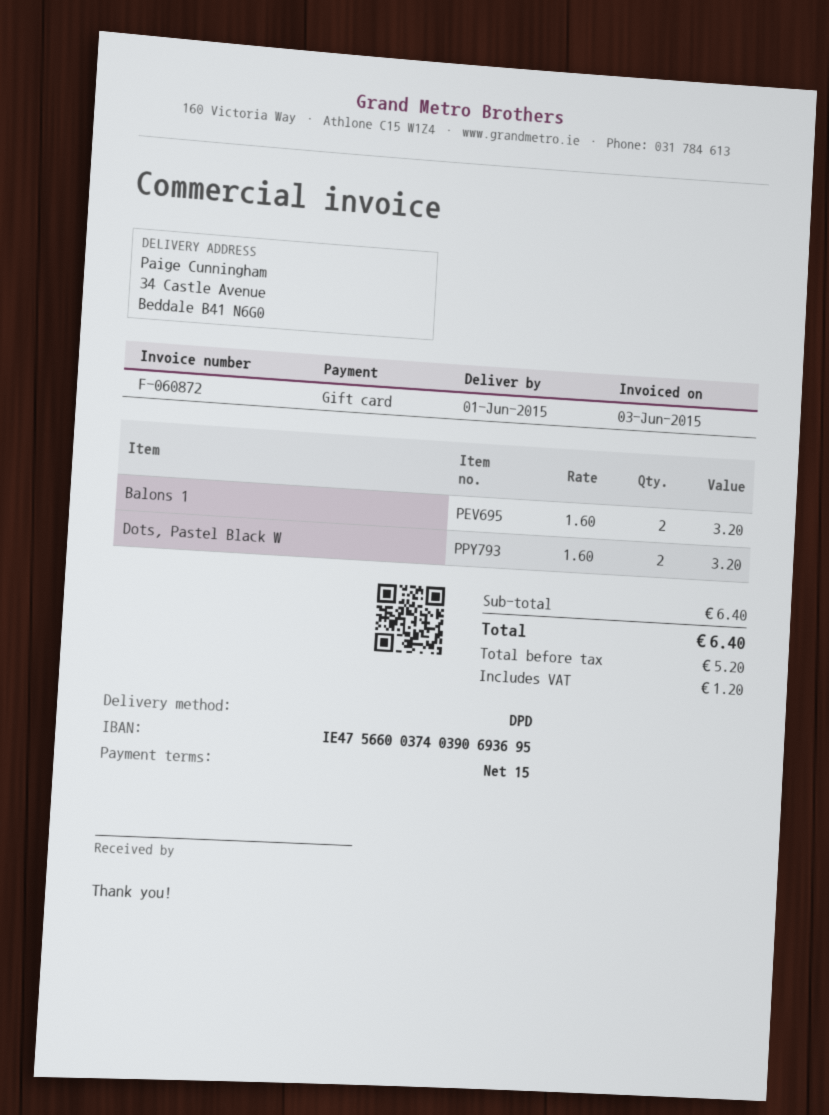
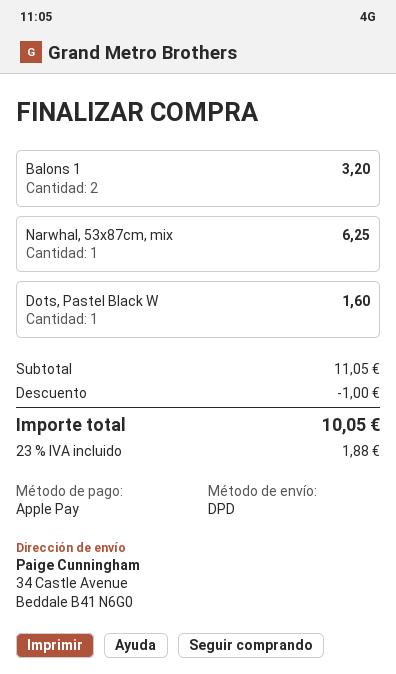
payment method: gift card -> Apple Pay
Dots, Pastel Black W: 2 for 3.20 -> 1 for 1.60
Narwhal, 53x87cm, mix: none -> 1 for 6.25
subtotal: 6.40 -> 11.05
discount: none -> 1.00
tax: 1.20 -> 1.88
total: 6.40 -> 10.05

